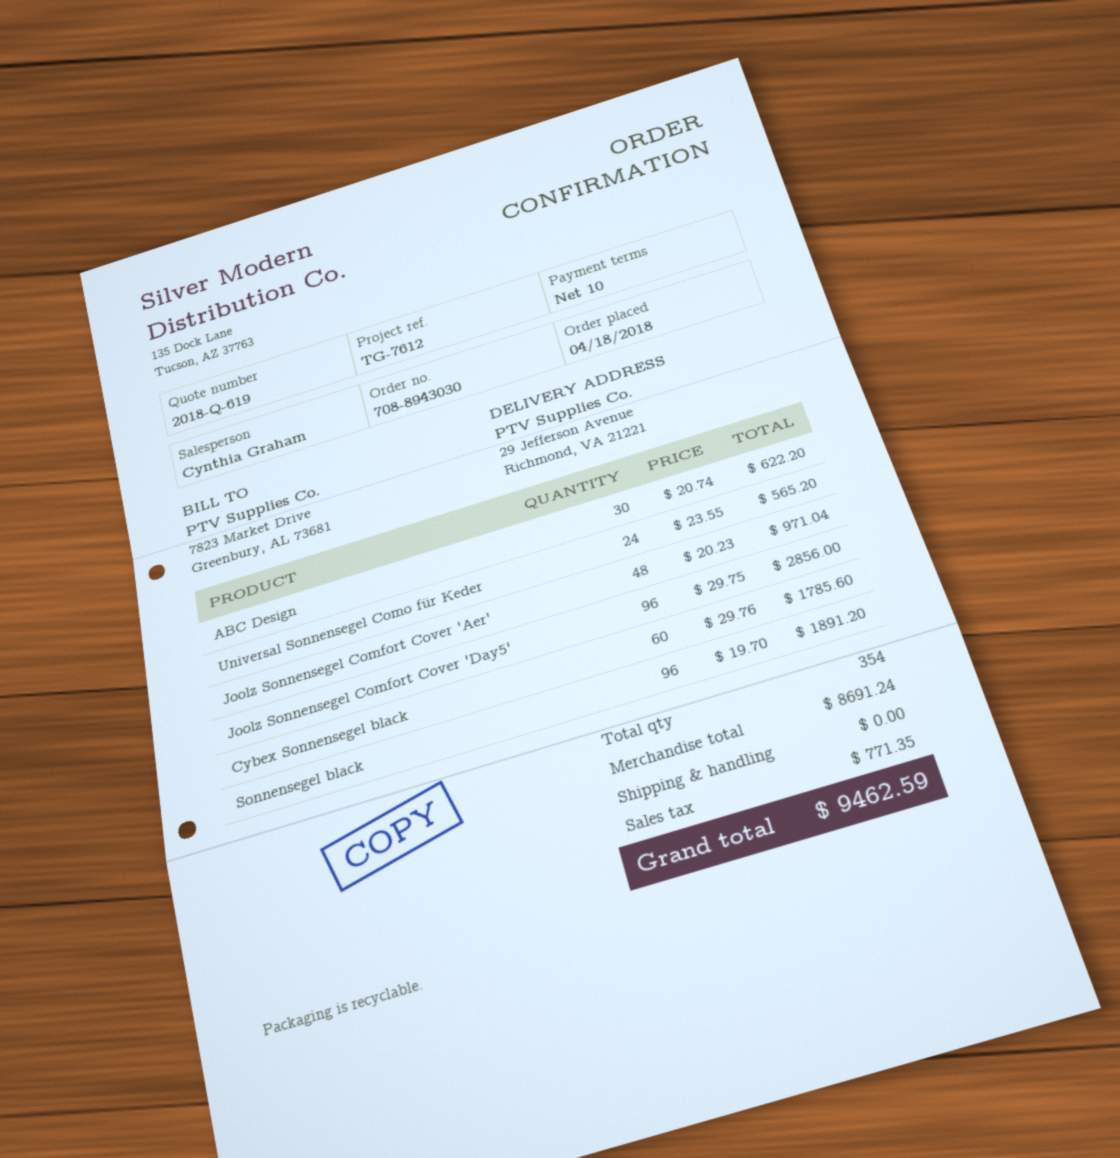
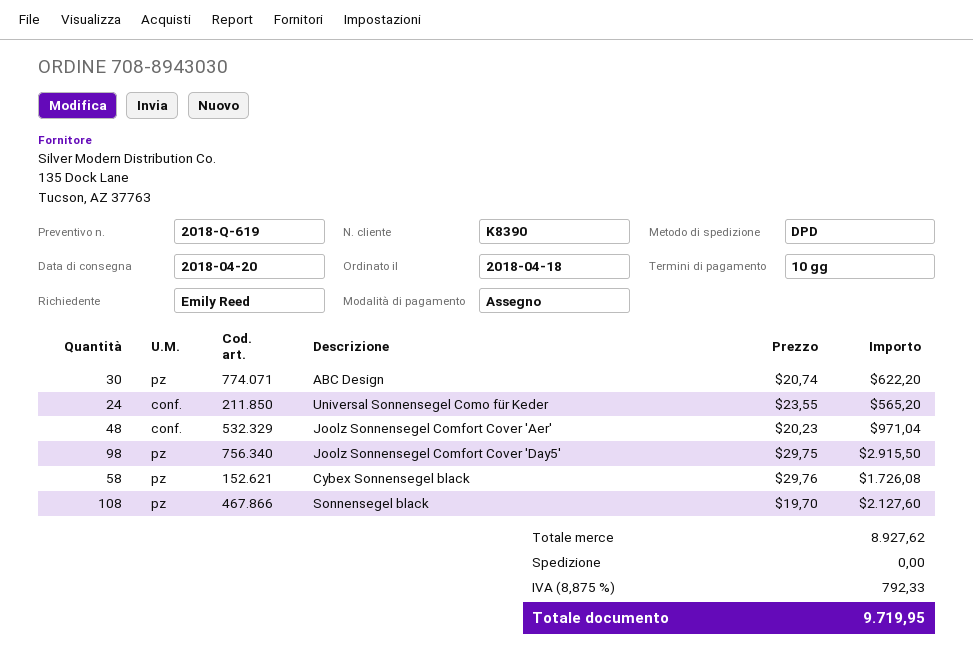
Joolz Sonnensegel Comfort Cover 'Day5': 96 x 29.75 = 2856.00 -> 98 x 29.75 = 2915.50
Cybex Sonnensegel black: 60 x 29.76 = 1785.60 -> 58 x 29.76 = 1726.08
Sonnensegel black: 96 x 19.70 = 1891.20 -> 108 x 19.70 = 2127.60
subtotal: 8691.24 -> 8927.62
tax: 771.35 -> 792.33
total: 9462.59 -> 9719.95

